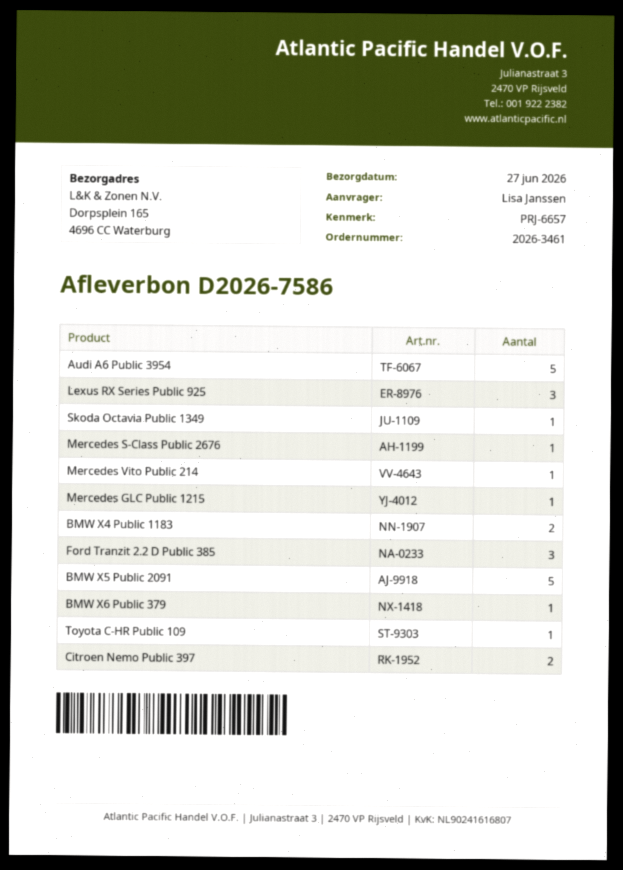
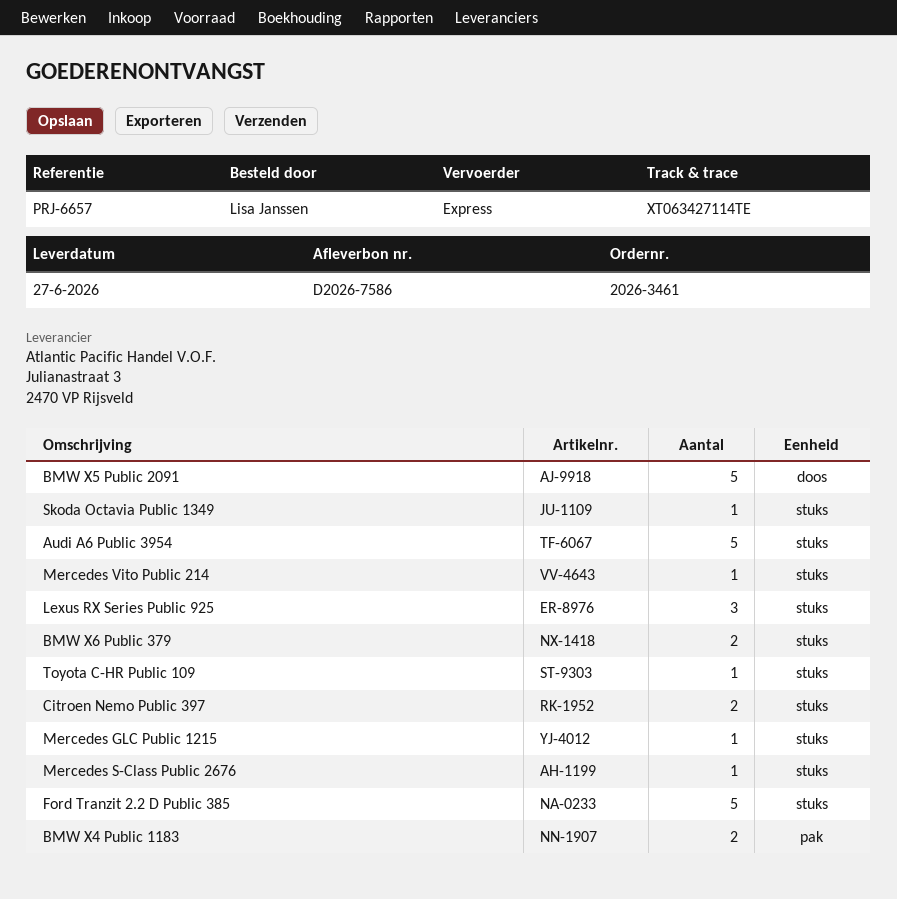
Ford Tranzit 2.2 D Public 385: 3 -> 5
BMW X6 Public 379: 1 -> 2

